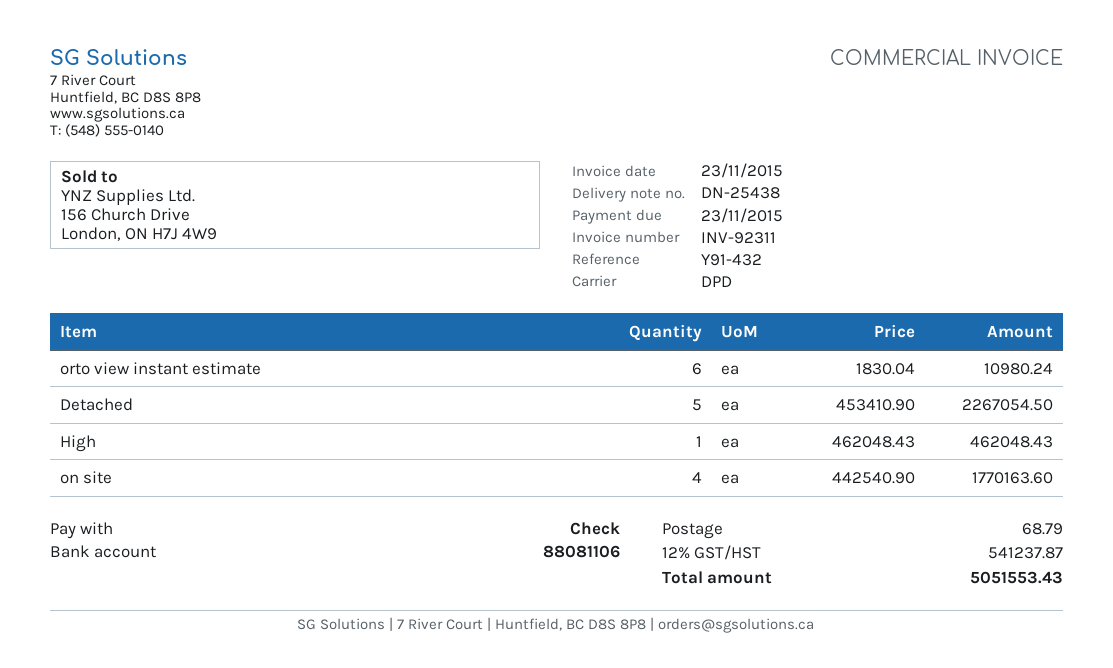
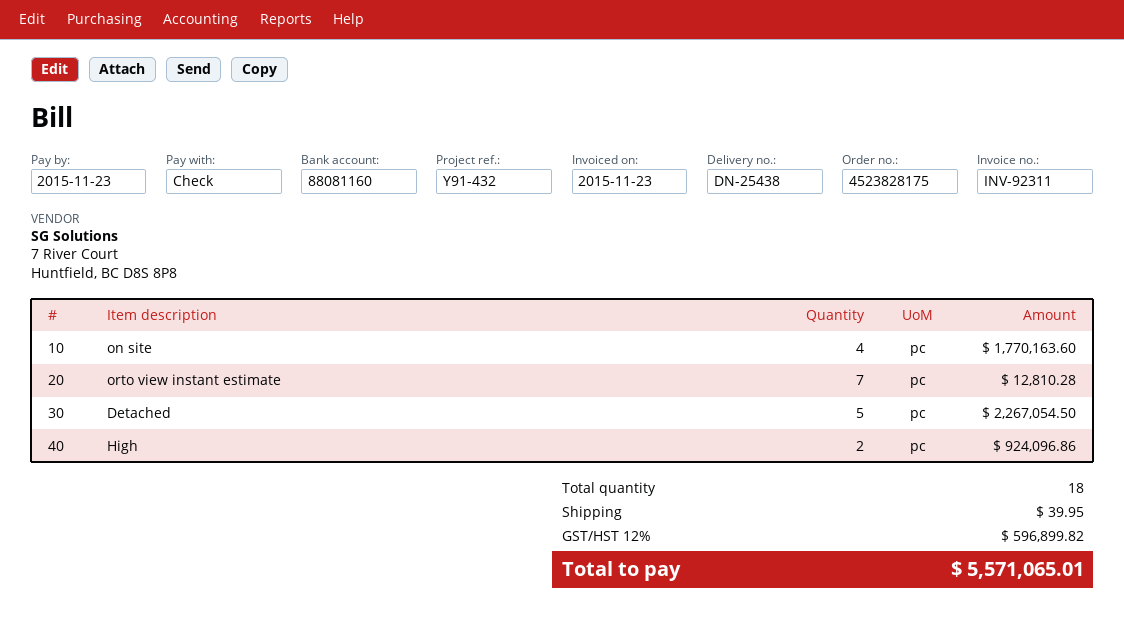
bank account: 88081106 -> 88081160
orto view instant estimate: 6 for 10980.24 -> 7 for 12810.28
High: 1 for 462048.43 -> 2 for 924096.86
shipping: 68.79 -> 39.95
tax: 12% = 541237.87 -> 12% = 596899.82
total: 5051553.43 -> 5571065.01

